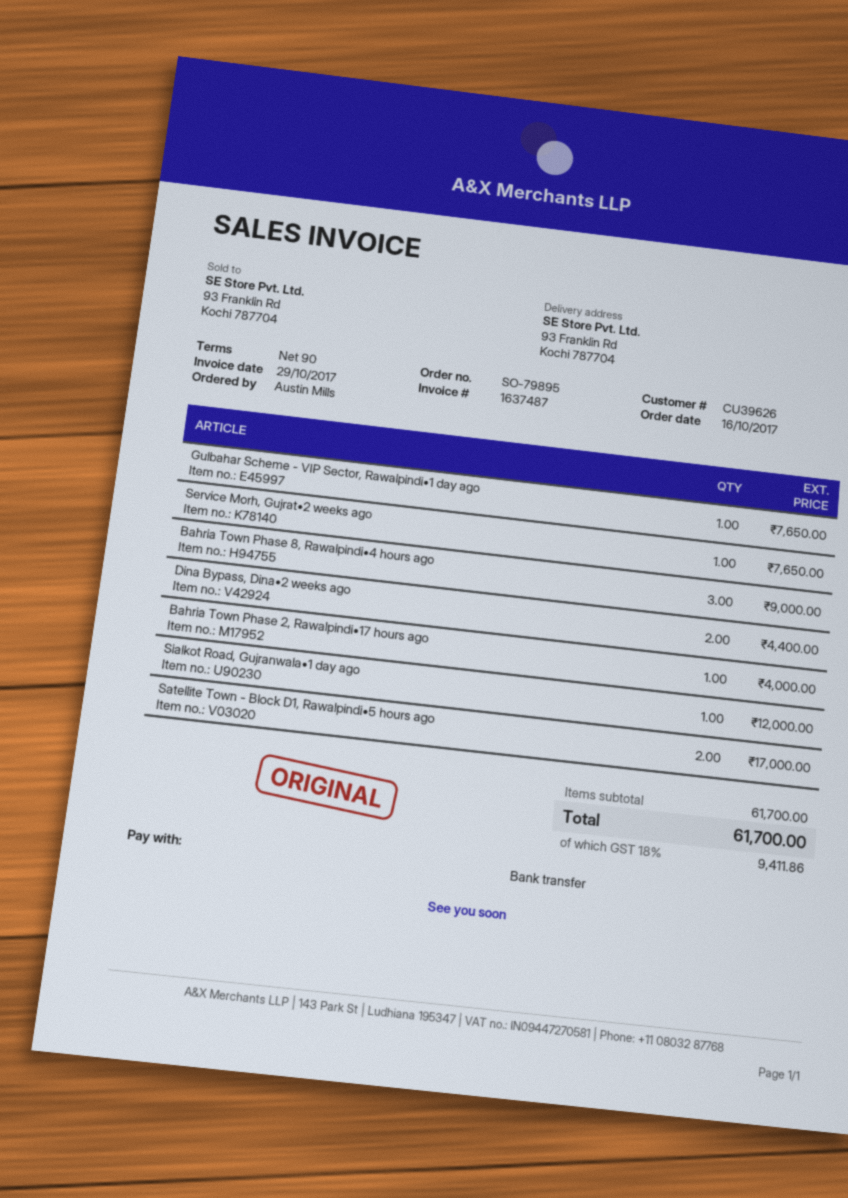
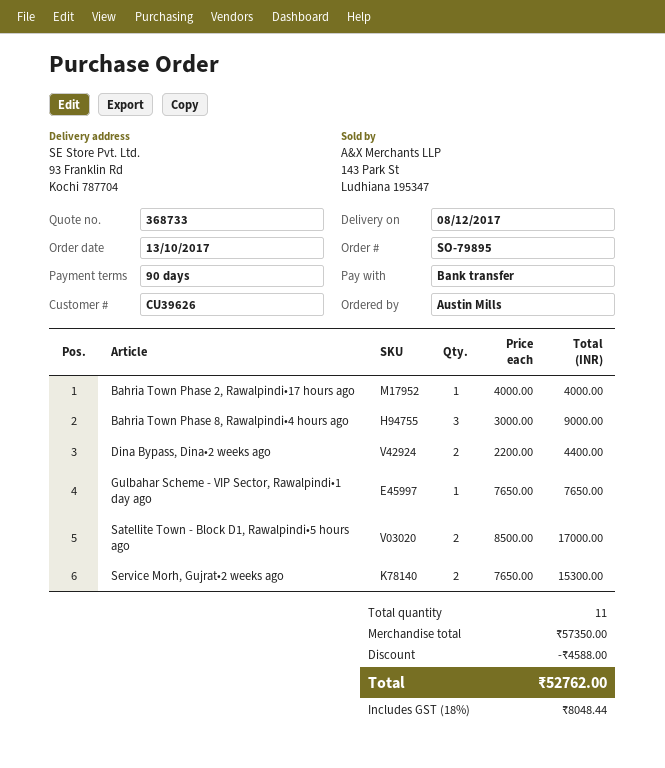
order date: 2017-10-16 -> 2017-10-13
Service Morh, Gujrat•2 weeks ago: 1 for 7650.00 -> 2 for 15300.00
Sialkot Road, Gujranwala•1 day ago: 1 for 12000.00 -> none
subtotal: 61700.00 -> 57350.00
discount: none -> 4588.00
tax: 18% = 9411.86 -> 18% = 8048.44
total: 61700.00 -> 52762.00

